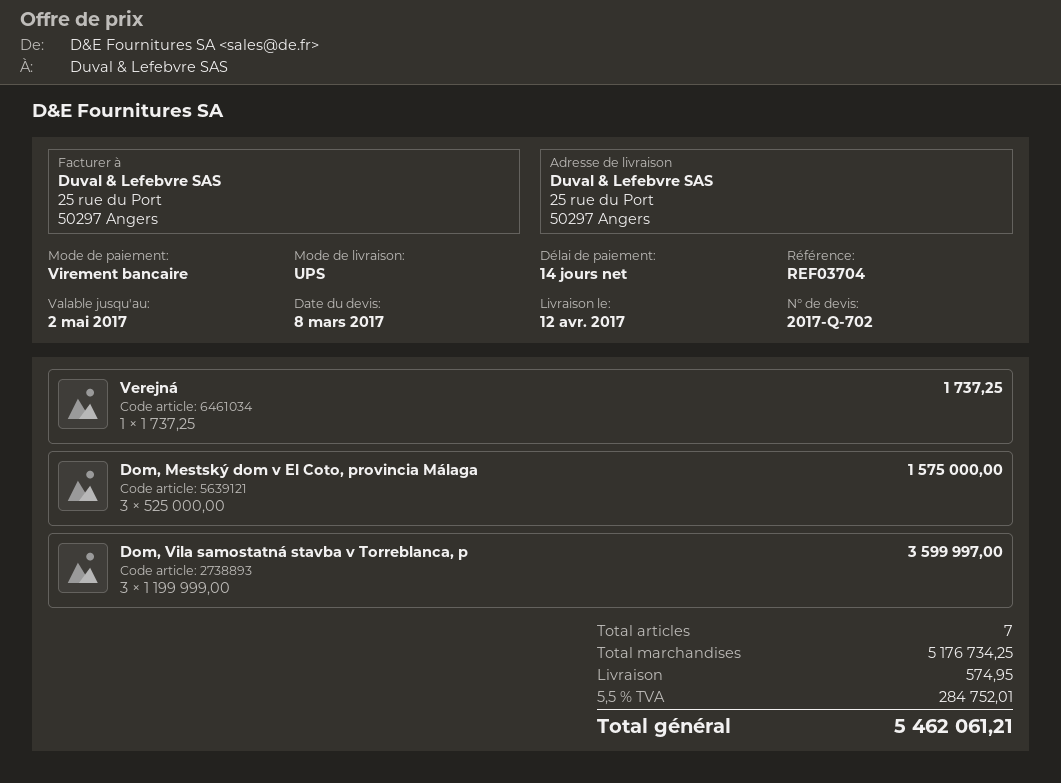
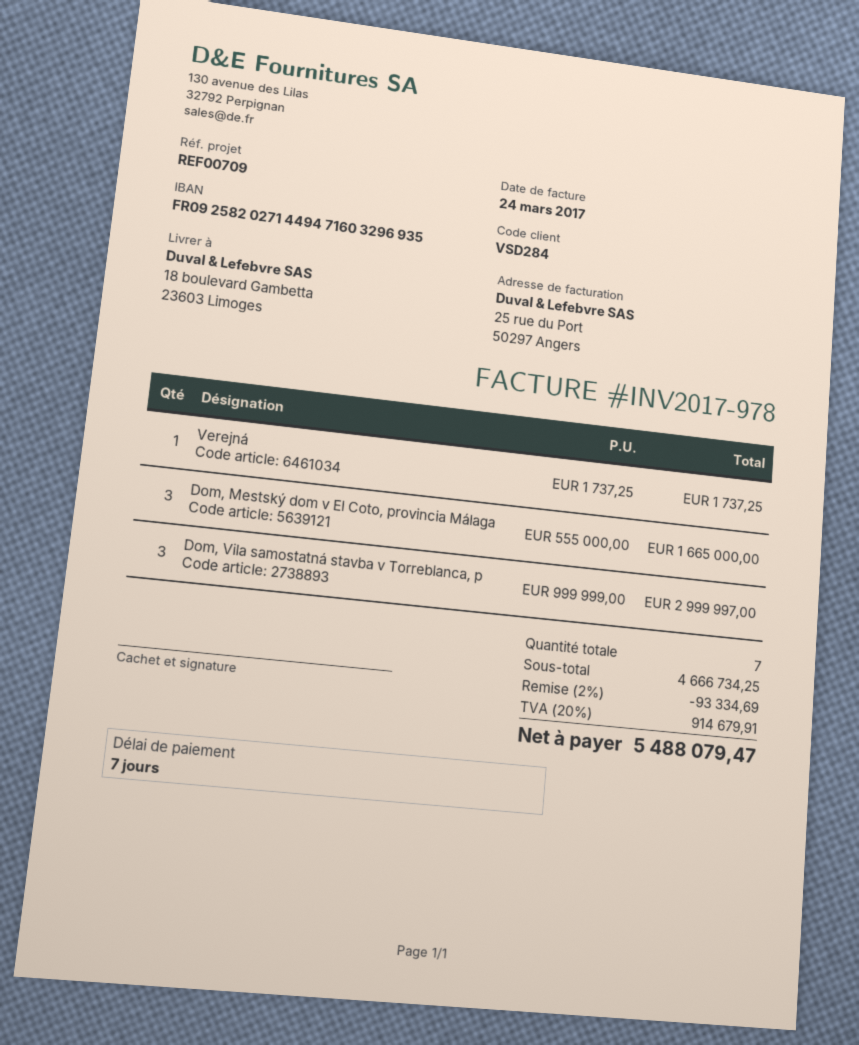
payment terms: 14 days -> 7 days
reference: REF03704 -> REF00709
ship to: 25 rue du Port, 50297 Angers -> 18 boulevard Gambetta, 23603 Limoges
Dom, Mestský dom v El Coto, provincia Málaga: 3 x 525000.00 = 1575000.00 -> 3 x 555000.00 = 1665000.00
Dom, Vila samostatná stavba v Torreblanca, p: 3 x 1199999.00 = 3599997.00 -> 3 x 999999.00 = 2999997.00
subtotal: 5176734.25 -> 4666734.25
discount: none -> 2% = 93334.69
shipping: 574.95 -> none
tax: 5.5% = 284752.01 -> 20% = 914679.91
total: 5462061.21 -> 5488079.47

